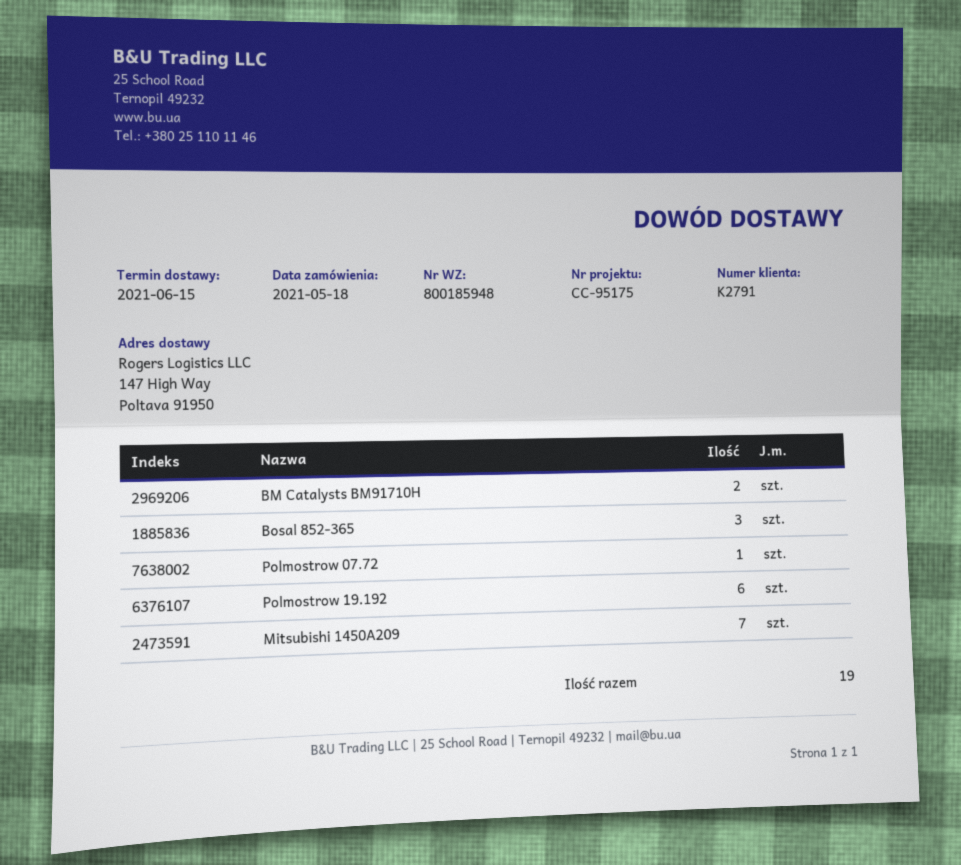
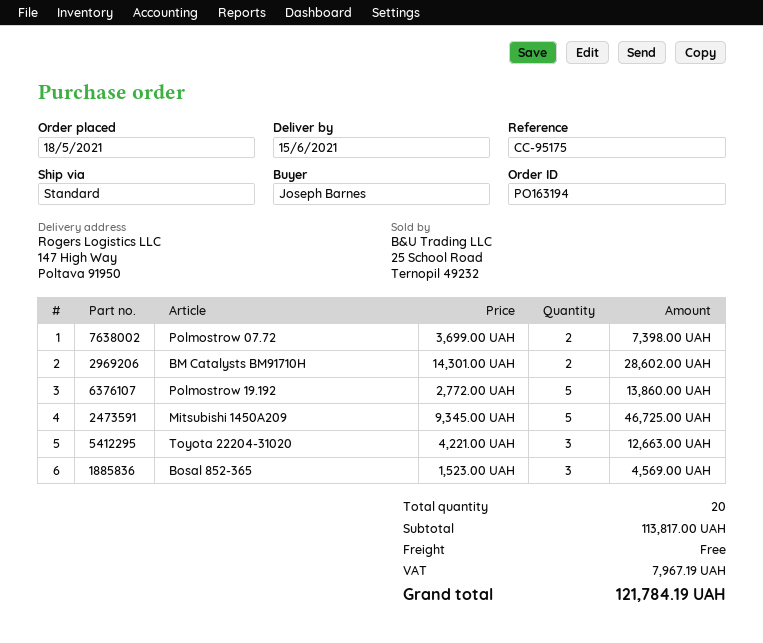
Polmostrow 07.72: 1 -> 2
Polmostrow 19.192: 6 -> 5
Mitsubishi 1450A209: 7 -> 5
Toyota 22204-31020: none -> 3
total quantity: 19 -> 20

